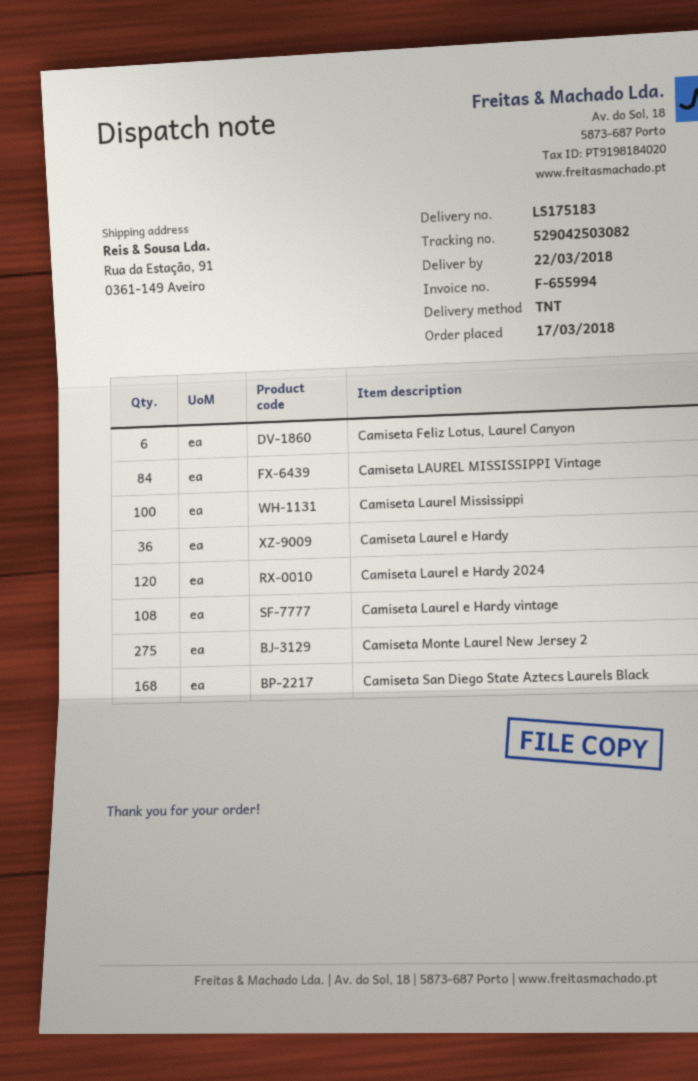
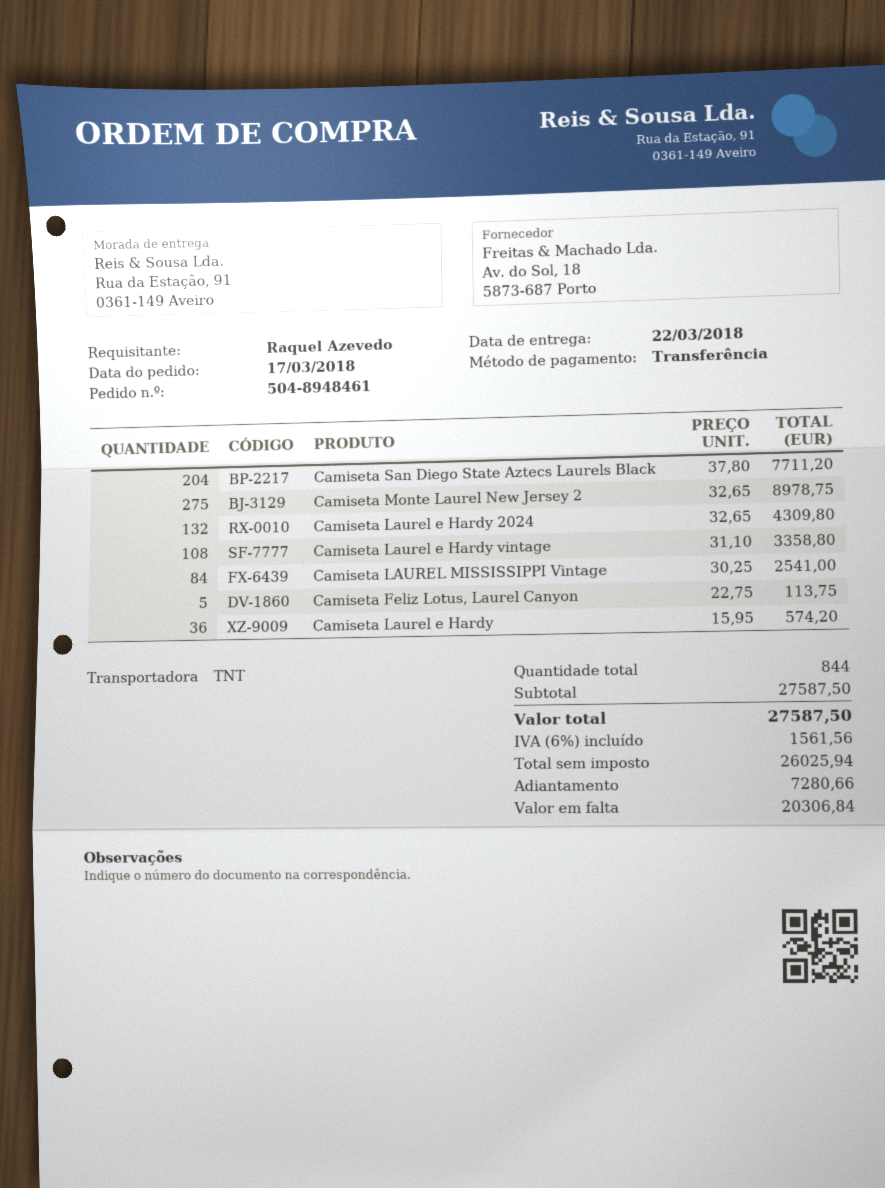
Camiseta Feliz Lotus, Laurel Canyon: 6 -> 5
Camiseta Laurel Mississippi: 100 -> none
Camiseta Laurel e Hardy 2024: 120 -> 132
Camiseta San Diego State Aztecs Laurels Black: 168 -> 204

